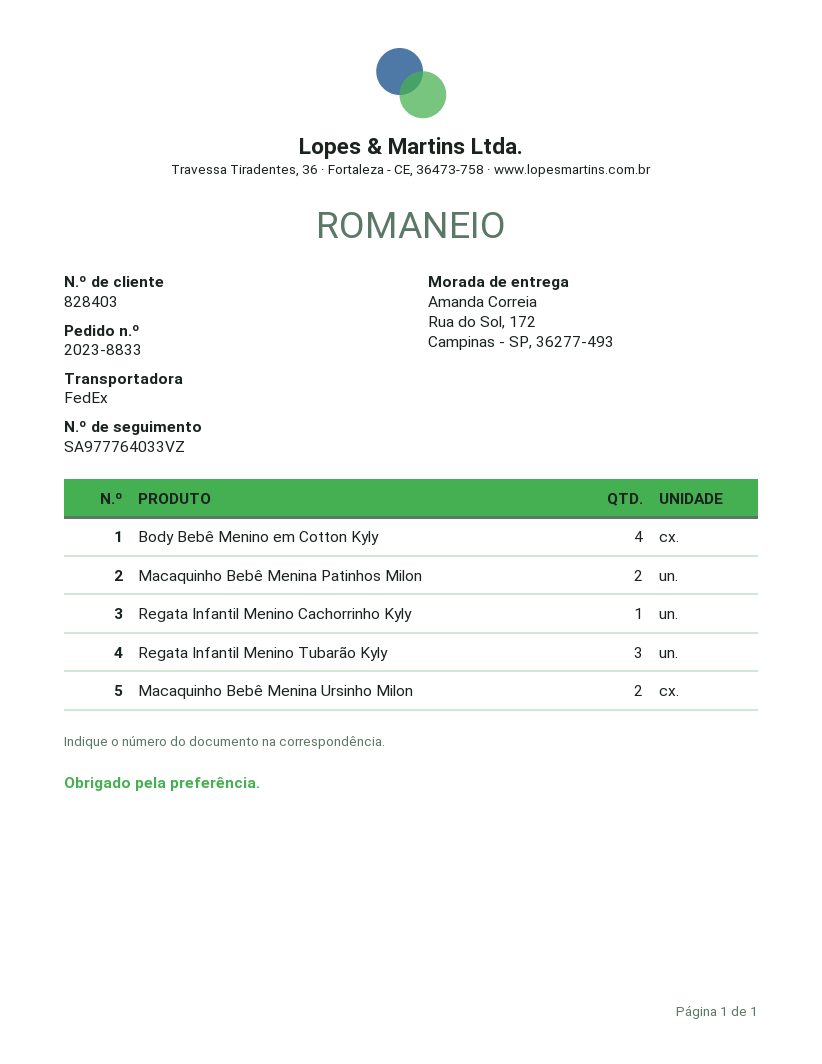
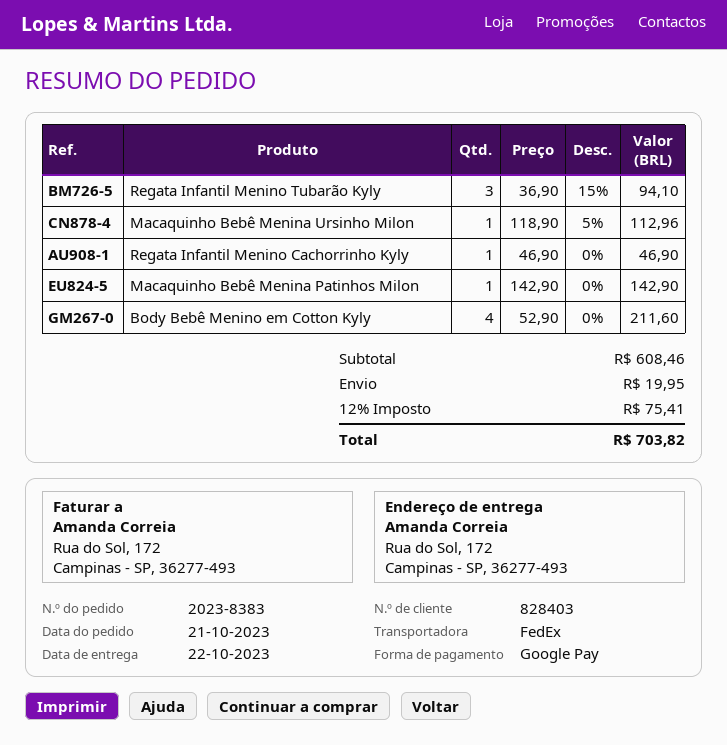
order number: 2023-8833 -> 2023-8383
Macaquinho Bebê Menina Patinhos Milon: 2 -> 1
Macaquinho Bebê Menina Ursinho Milon: 2 -> 1

